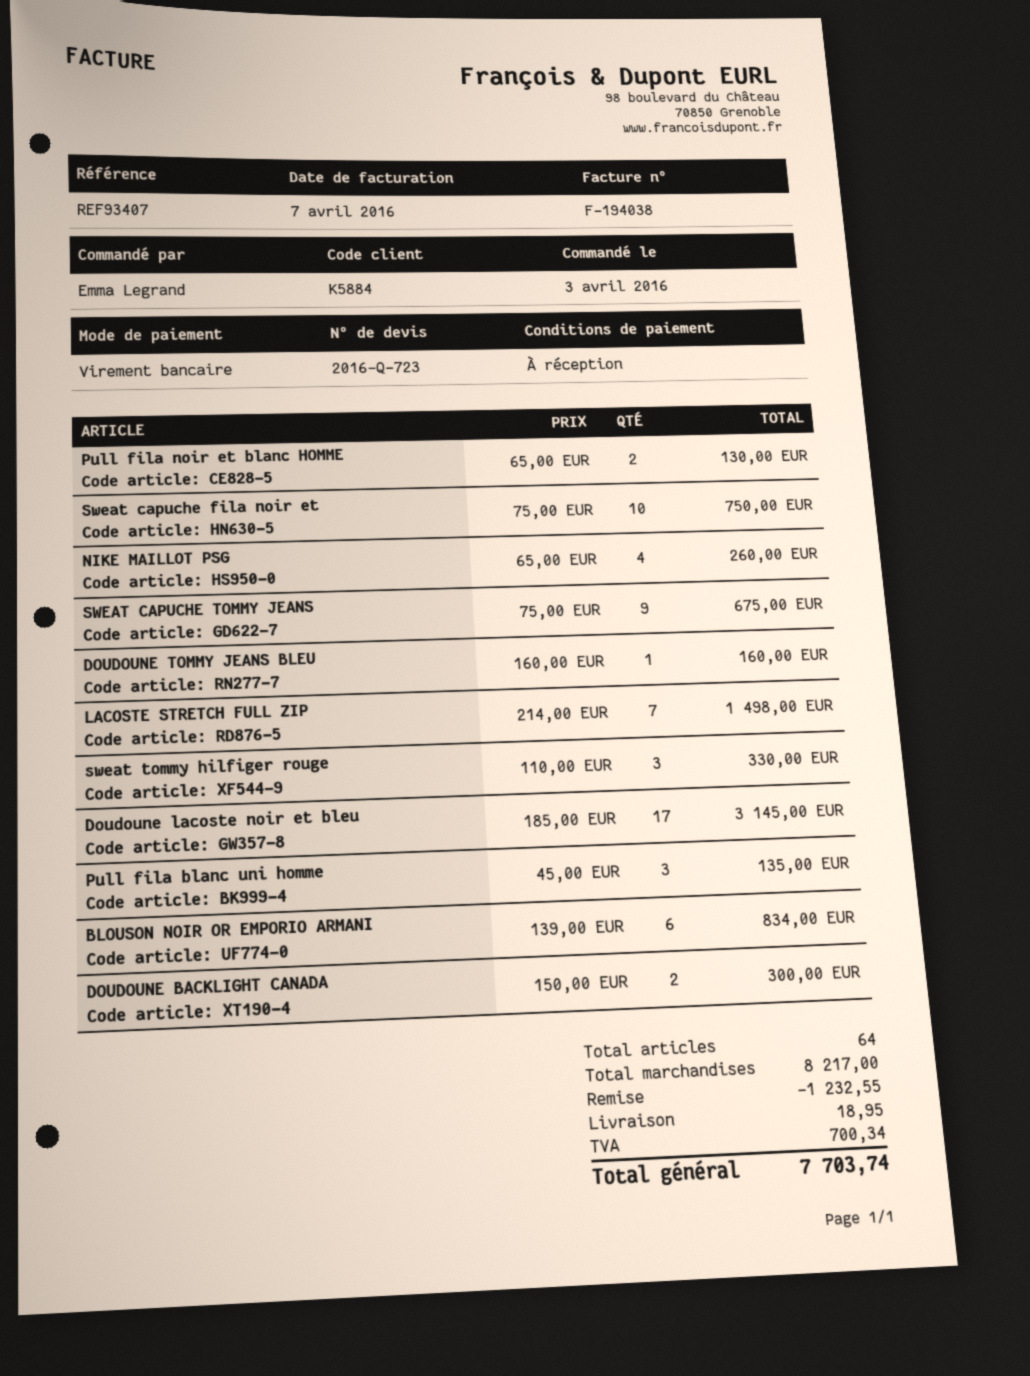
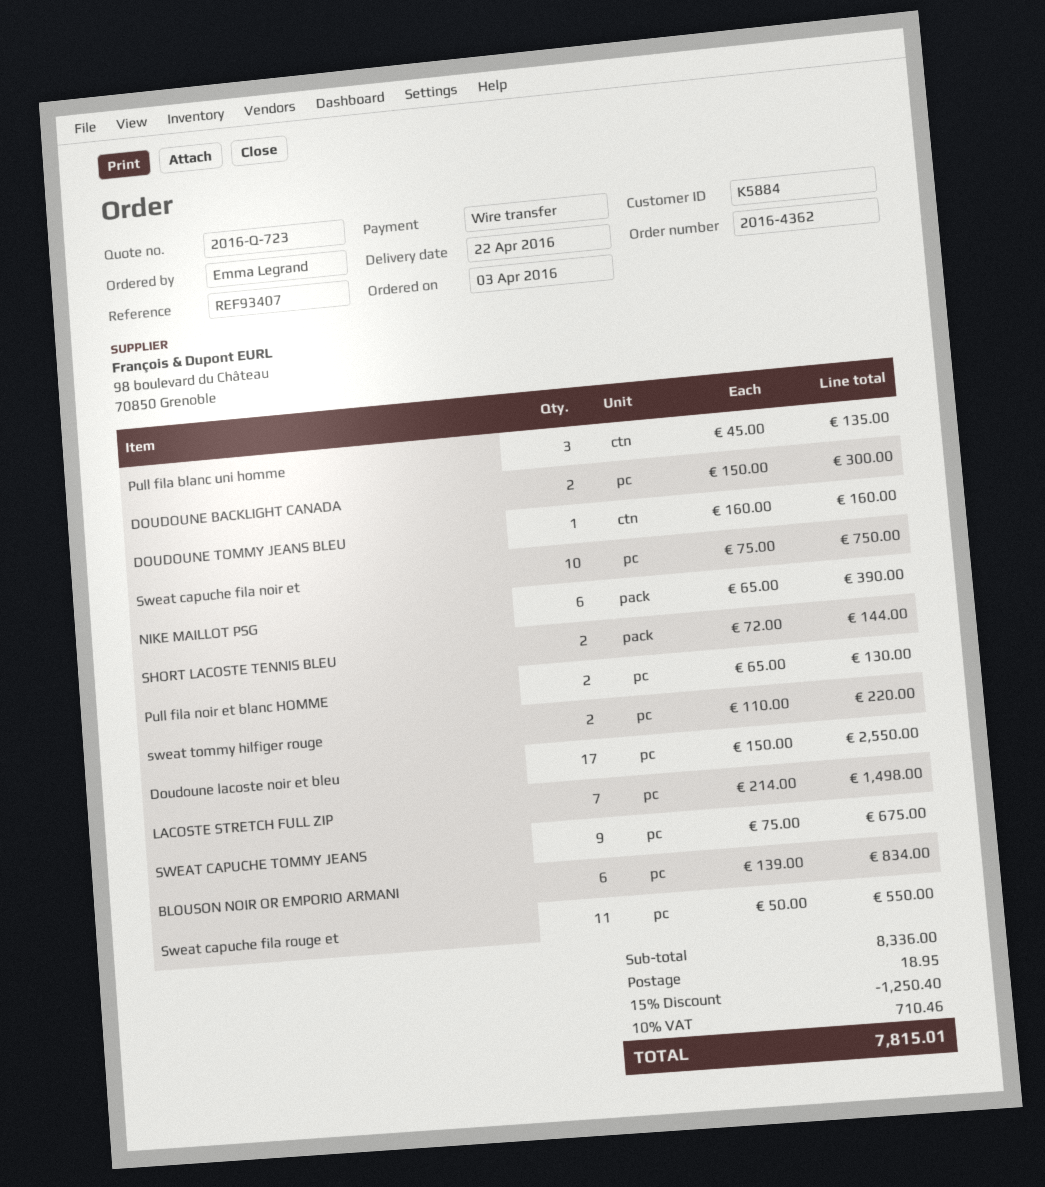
NIKE MAILLOT PSG: 4 x 65.00 = 260.00 -> 6 x 65.00 = 390.00
sweat tommy hilfiger rouge: 3 x 110.00 = 330.00 -> 2 x 110.00 = 220.00
Doudoune lacoste noir et bleu: 17 x 185.00 = 3145.00 -> 17 x 150.00 = 2550.00
SHORT LACOSTE TENNIS BLEU: none -> 2 x 72.00 = 144.00
Sweat capuche fila rouge et: none -> 11 x 50.00 = 550.00
subtotal: 8217.00 -> 8336.00
discount: 1232.55 -> 1250.40
tax: 700.34 -> 710.46
total: 7703.74 -> 7815.01

